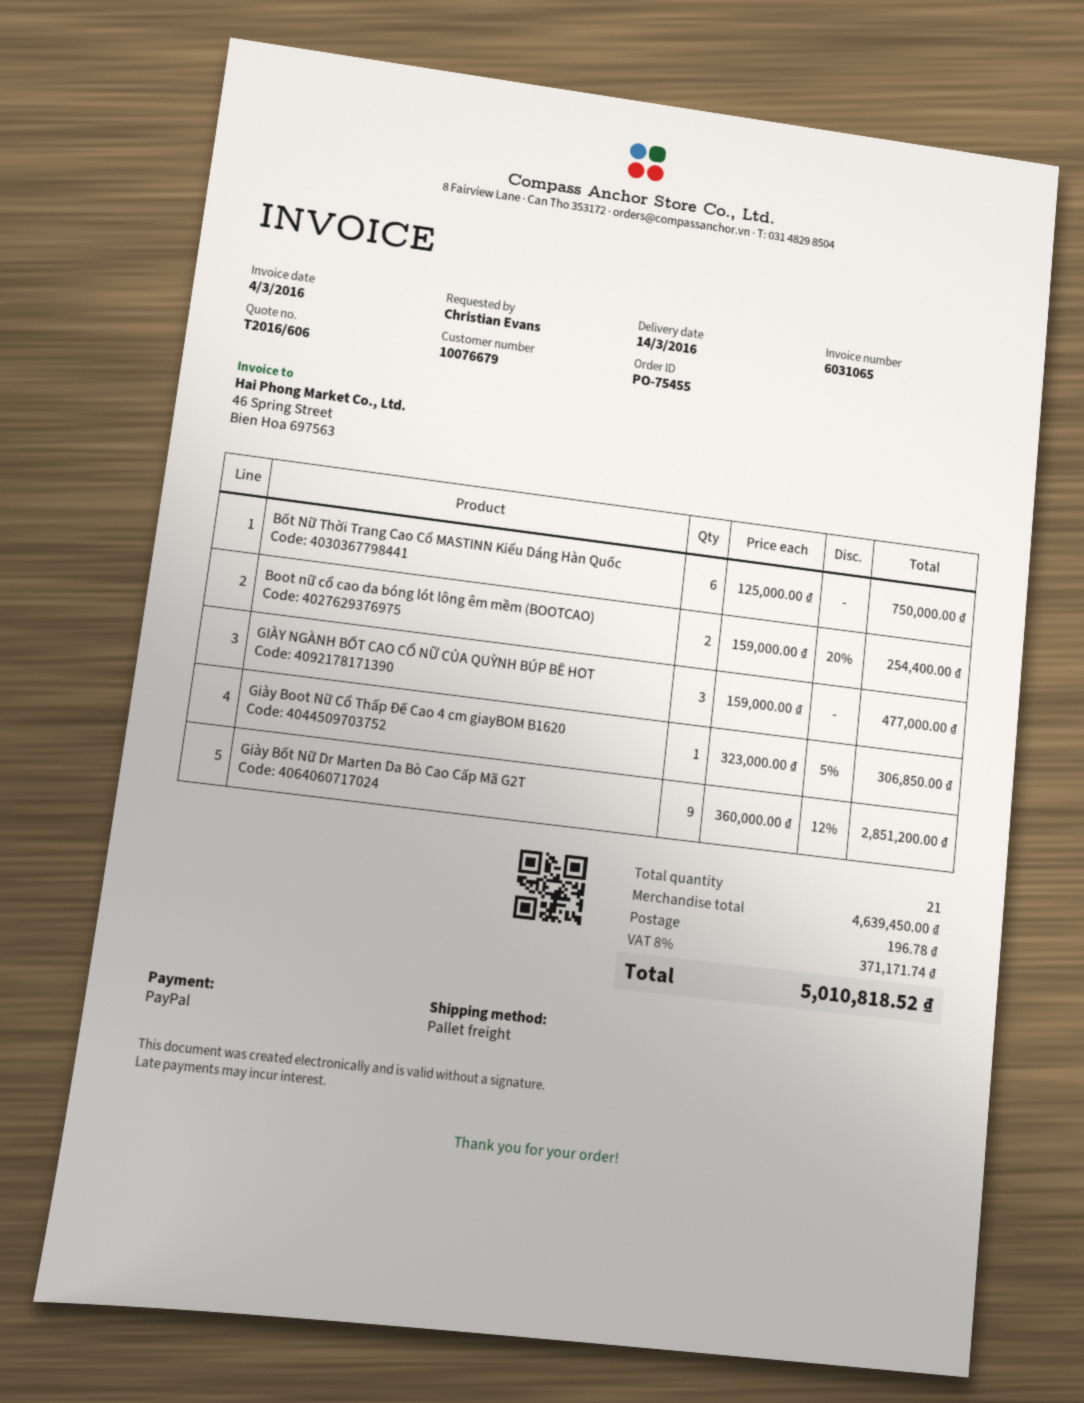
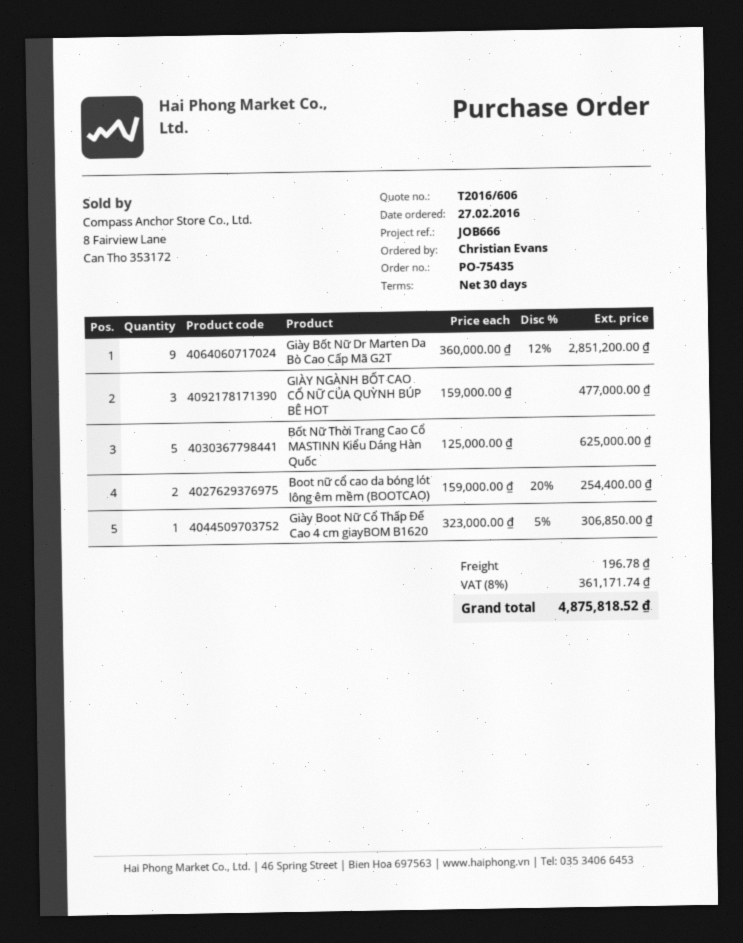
order number: PO-75455 -> PO-75435
Bốt Nữ Thời Trang Cao Cổ MASTINN Kiểu Dáng Hàn Quốc: 6 x 125000.00 = 750000.00 -> 5 x 125000.00 = 625000.00
tax: 8% = 371171.74 -> 8% = 361171.74
total: 5010818.52 -> 4875818.52

